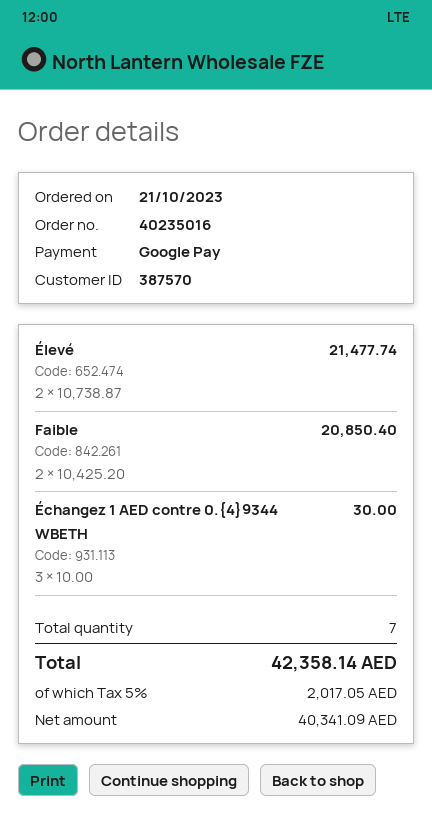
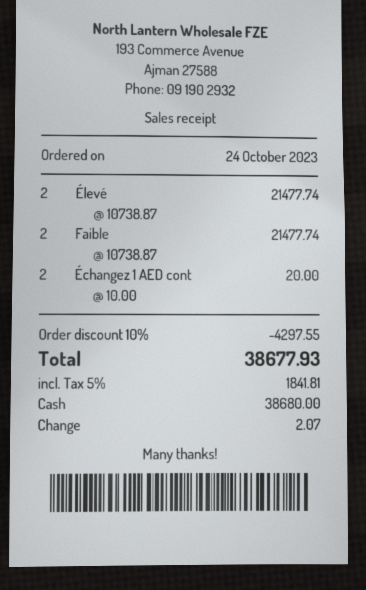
order date: 2023-10-21 -> 2023-10-24
payment method: Google Pay -> cash
Faible: 2 x 10425.20 = 20850.40 -> 2 x 10738.87 = 21477.74
Échangez 1 AED contre 0.{4}9344 WBETH: 3 x 10.00 = 30.00 -> 2 x 10.00 = 20.00
discount: none -> 10% = 4297.55
tax: 5% = 2017.05 -> 5% = 1841.81
total: 42358.14 -> 38677.93

